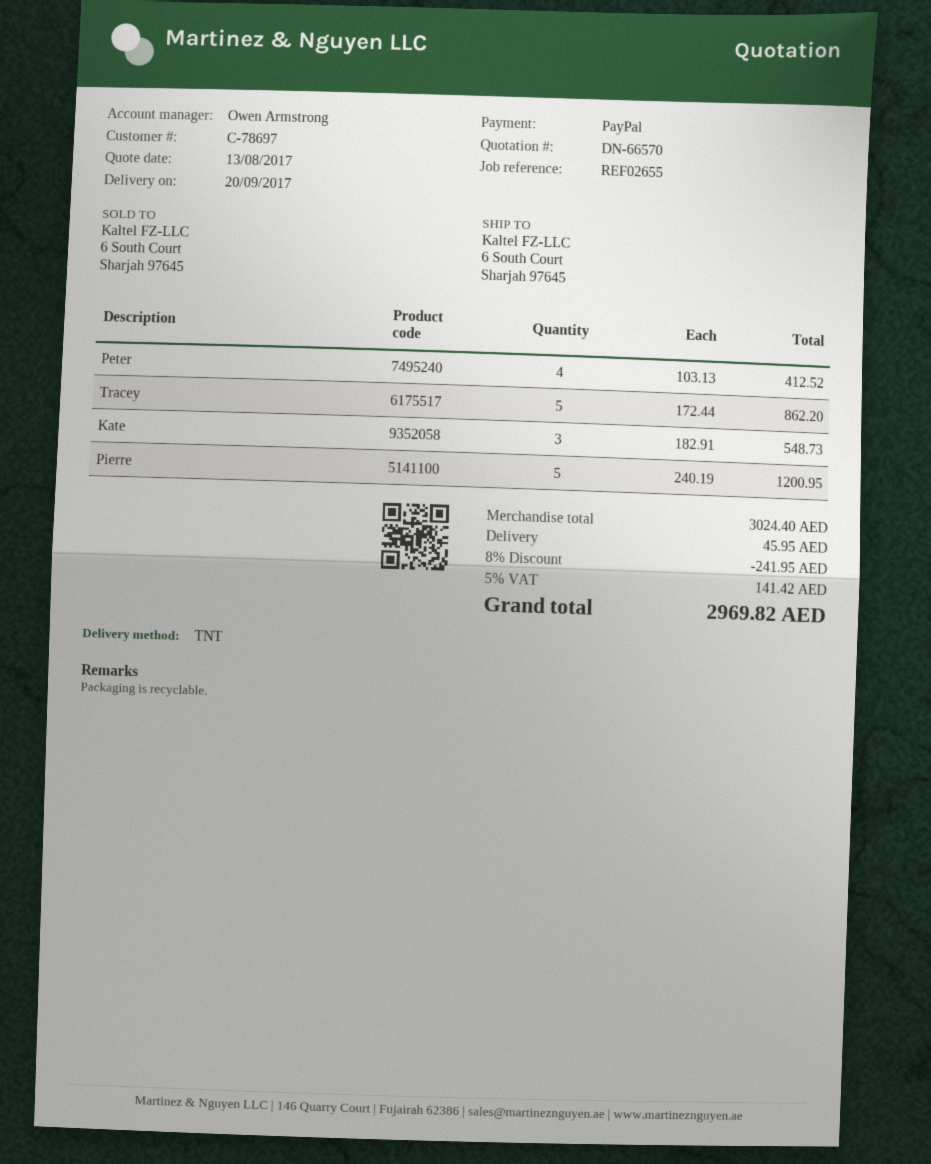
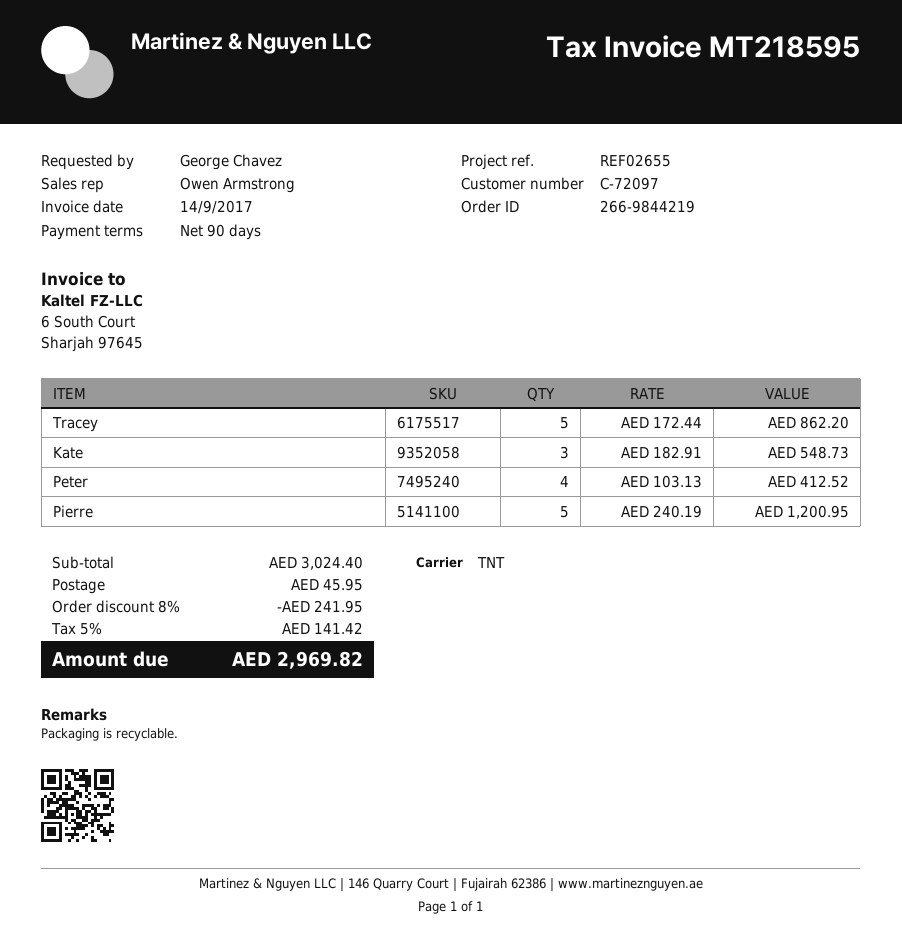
customer number: C-78697 -> C-72097

